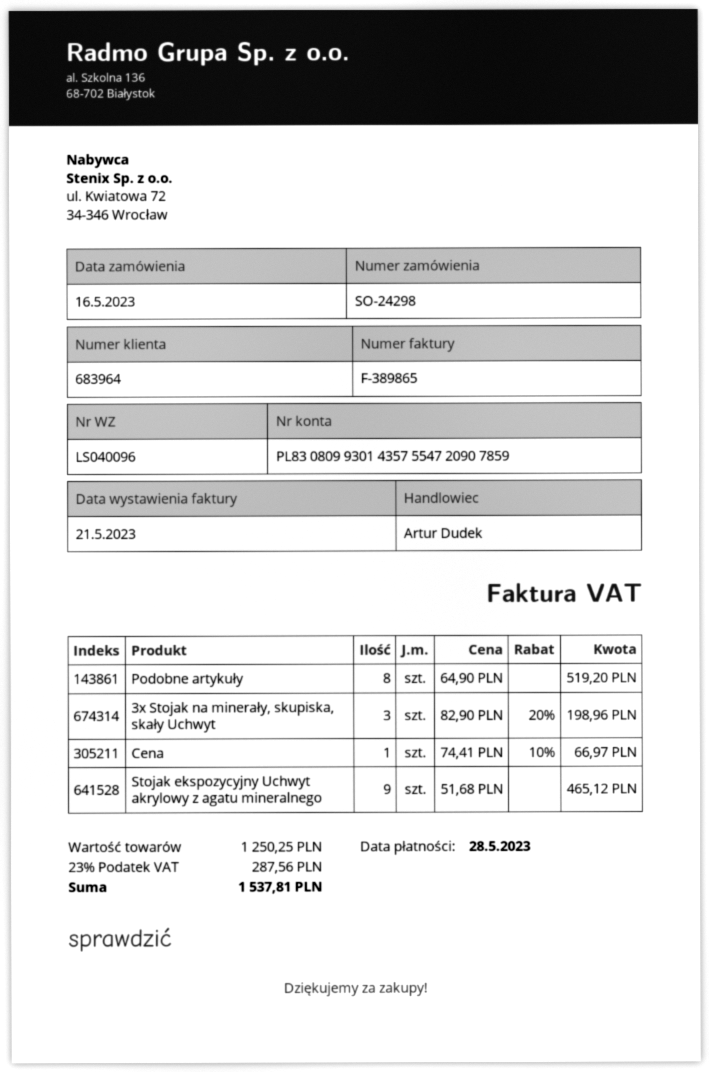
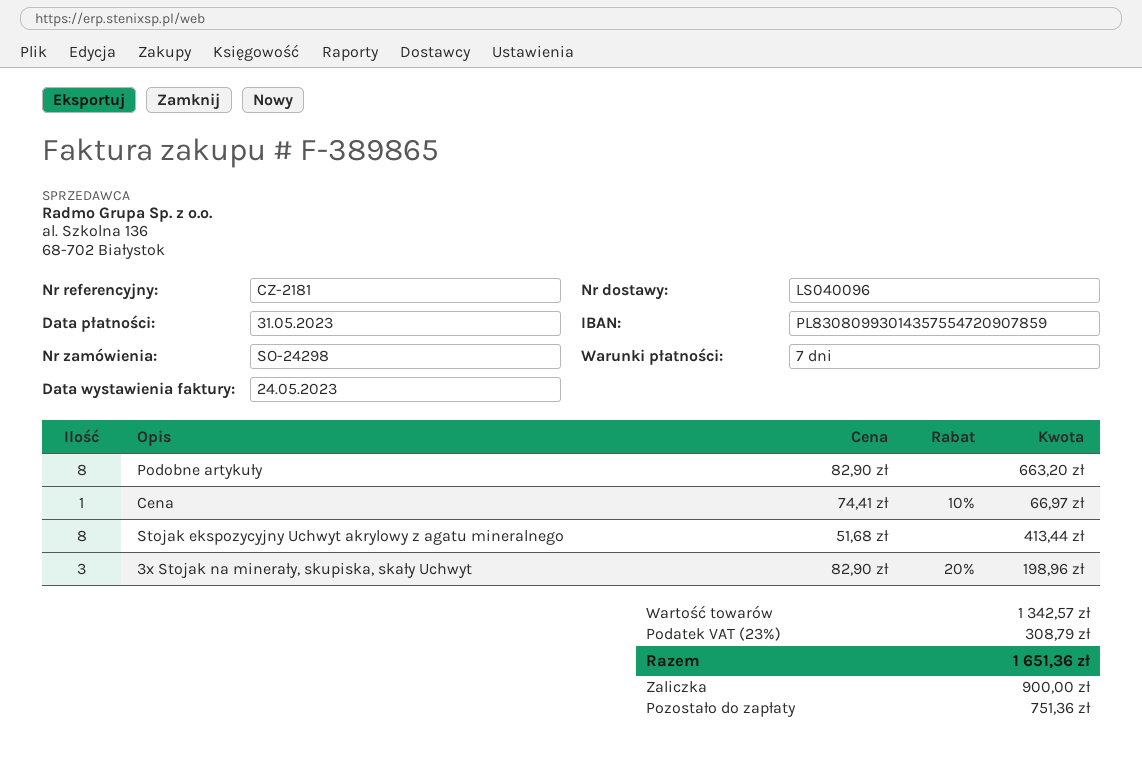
invoice date: 2023-05-21 -> 2023-05-24
due date: 2023-05-28 -> 2023-05-31
Podobne artykuły: 8 x 64.90 = 519.20 -> 8 x 82.90 = 663.20
Stojak ekspozycyjny Uchwyt akrylowy z agatu mineralnego: 9 x 51.68 = 465.12 -> 8 x 51.68 = 413.44
subtotal: 1250.25 -> 1342.57
tax: 23% = 287.56 -> 23% = 308.79
total: 1537.81 -> 1651.36

